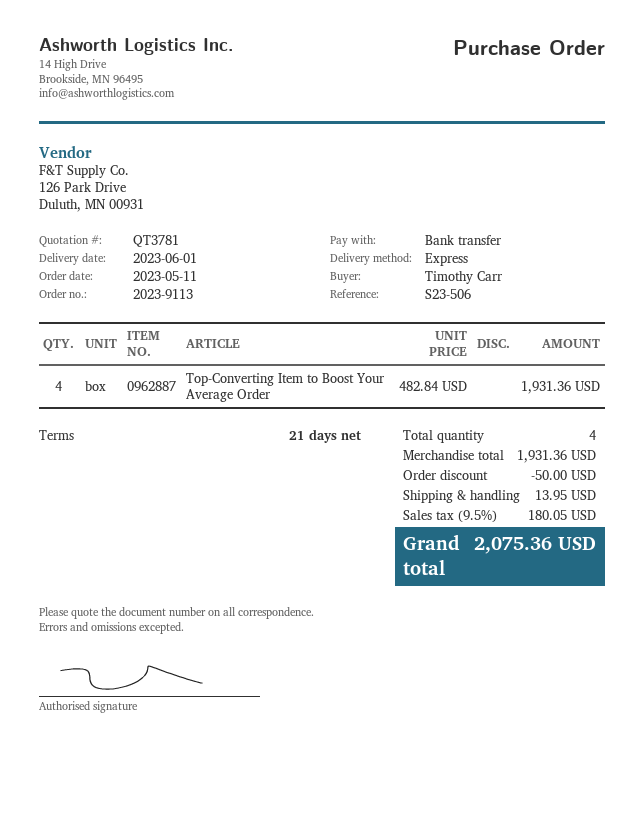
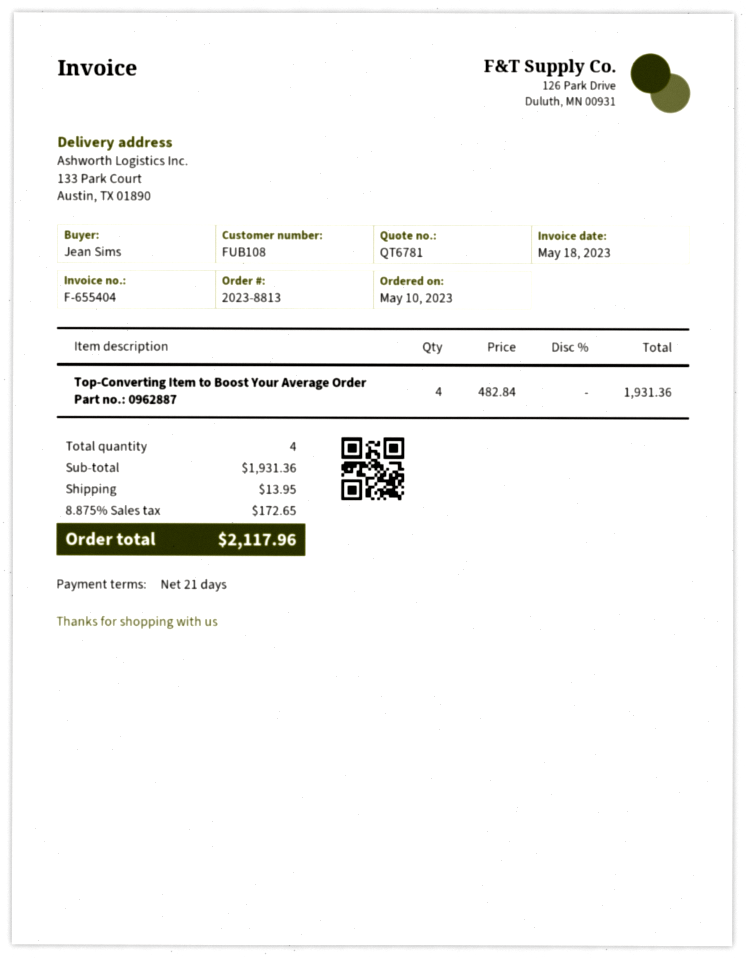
quote number: QT3781 -> QT6781
order number: 2023-9113 -> 2023-8813
order date: 2023-05-11 -> 2023-05-10
ordered by: Timothy Carr -> Jean Sims
discount: 50.00 -> none
tax: 9.5% = 180.05 -> 8.875% = 172.65
total: 2075.36 -> 2117.96

